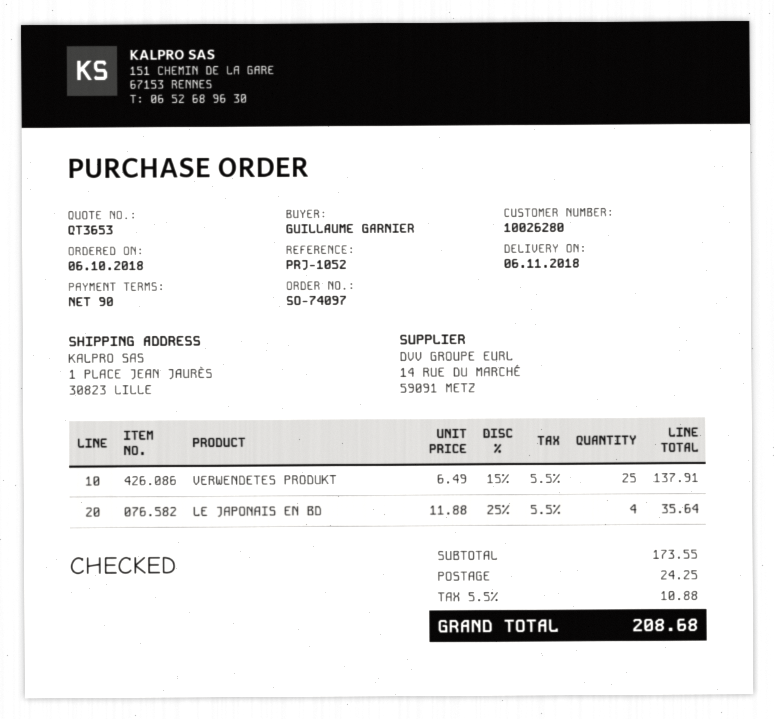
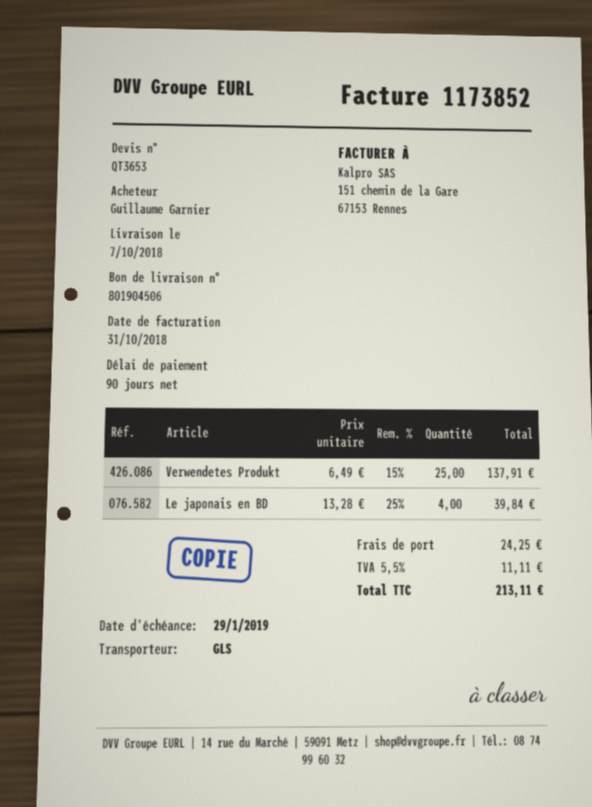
delivery date: 2018-11-06 -> 2018-10-07
LE JAPONAIS EN BD: 4 x 11.88 - 25% = 35.64 -> 4 x 13.28 - 25% = 39.84
tax: 5.5% = 10.88 -> 5.5% = 11.11
total: 208.68 -> 213.11

